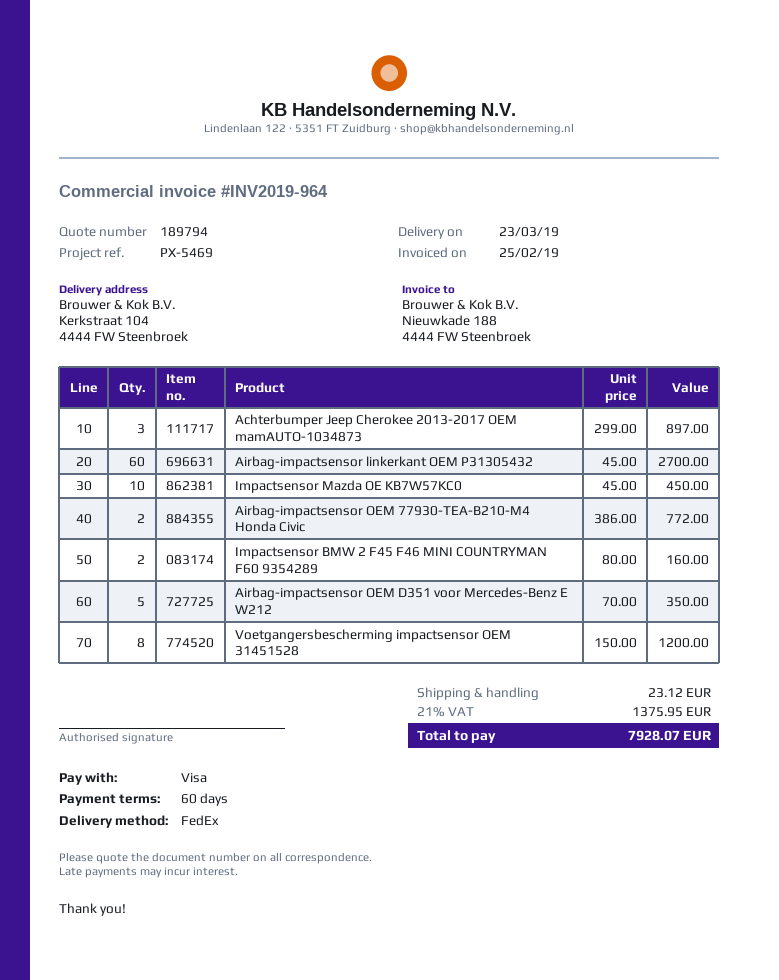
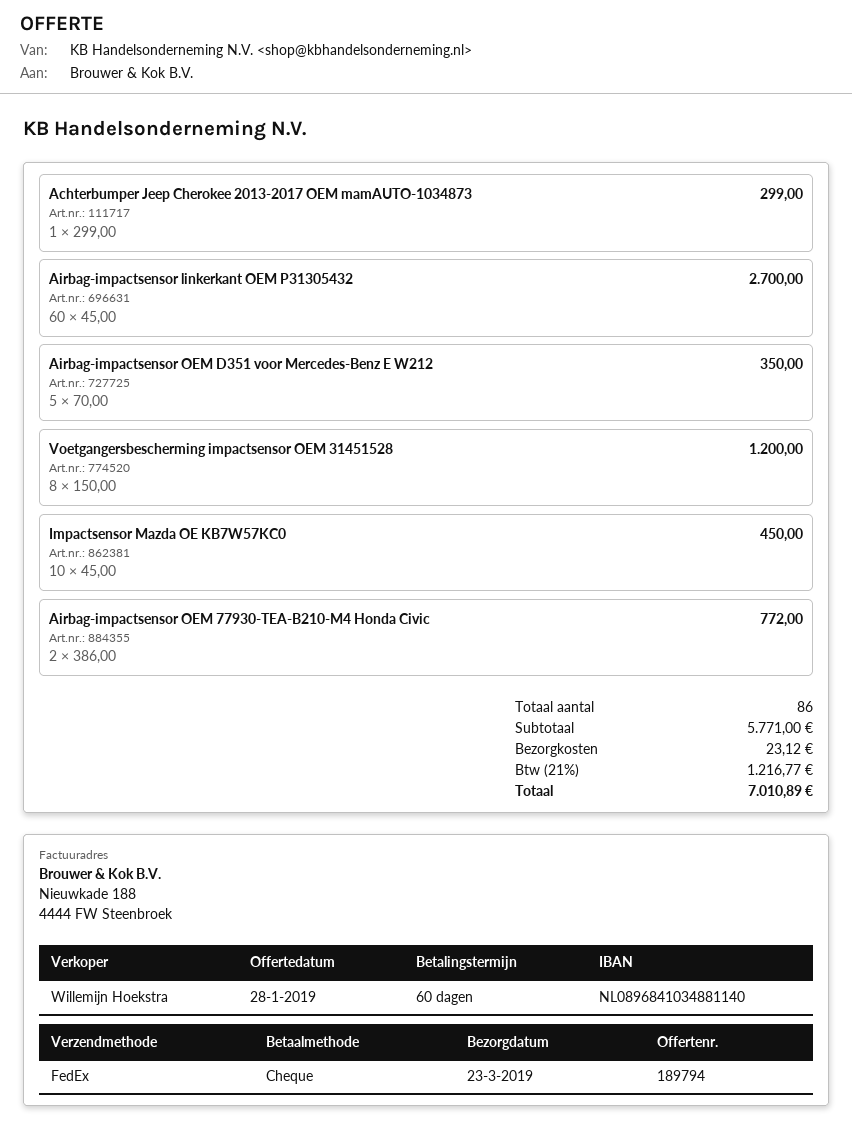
payment method: Visa -> cheque
Achterbumper Jeep Cherokee 2013-2017 OEM mamAUTO-1034873: 3 x 299.00 = 897.00 -> 1 x 299.00 = 299.00
Impactsensor BMW 2 F45 F46 MINI COUNTRYMAN F60 9354289: 2 x 80.00 = 160.00 -> none
tax: 21% = 1375.95 -> 21% = 1216.77
total: 7928.07 -> 7010.89

